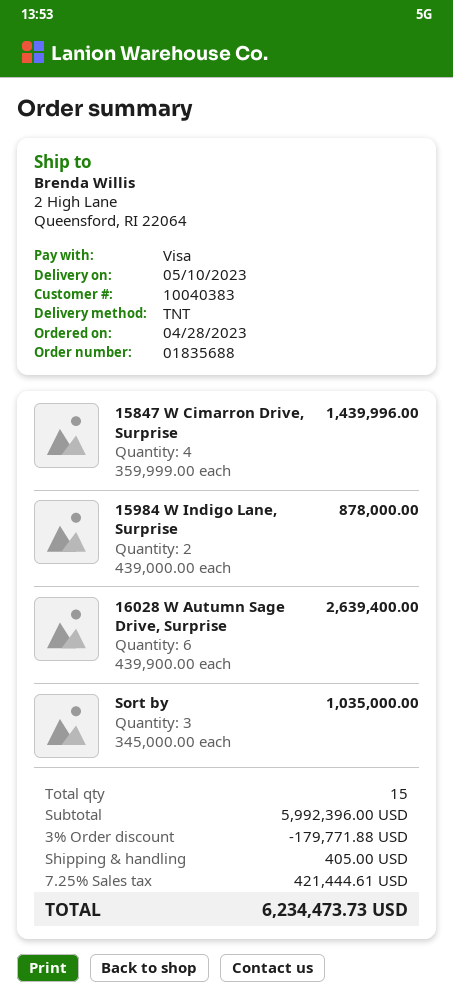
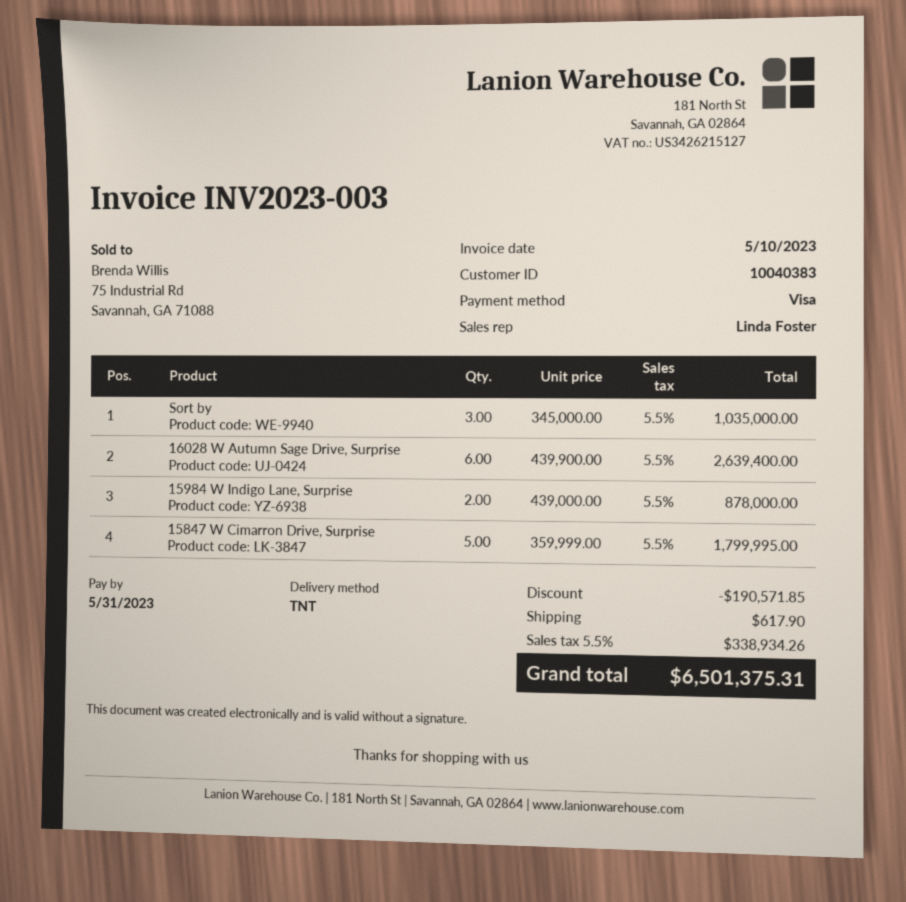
15847 W Cimarron Drive, Surprise: 4 x 359999.00 = 1439996.00 -> 5 x 359999.00 = 1799995.00
discount: 179771.88 -> 190571.85
shipping: 405.00 -> 617.90
tax: 7.25% = 421444.61 -> 5.5% = 338934.26
total: 6234473.73 -> 6501375.31

